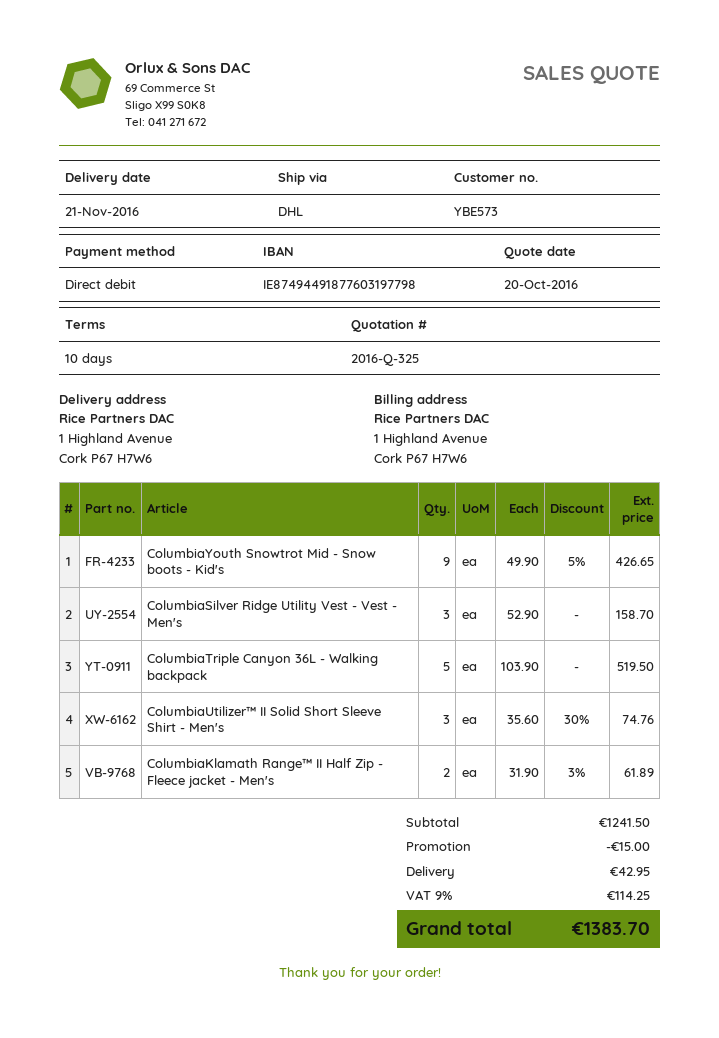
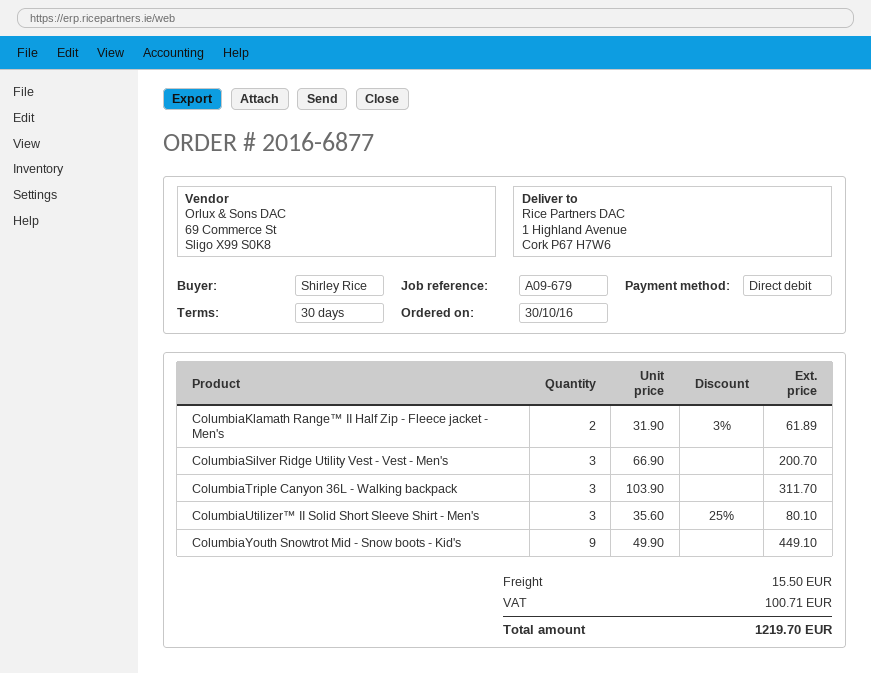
payment terms: 10 days -> 30 days
ColumbiaYouth Snowtrot Mid - Snow boots - Kid's: 9 x 49.90 - 5% = 426.65 -> 9 x 49.90 = 449.10
ColumbiaSilver Ridge Utility Vest - Vest - Men's: 3 x 52.90 = 158.70 -> 3 x 66.90 = 200.70
ColumbiaTriple Canyon 36L - Walking backpack: 5 x 103.90 = 519.50 -> 3 x 103.90 = 311.70
ColumbiaUtilizer™ II Solid Short Sleeve Shirt - Men's: 3 x 35.60 - 30% = 74.76 -> 3 x 35.60 - 25% = 80.10
discount: 15.00 -> none
shipping: 42.95 -> 15.50
tax: 114.25 -> 100.71
total: 1383.70 -> 1219.70

